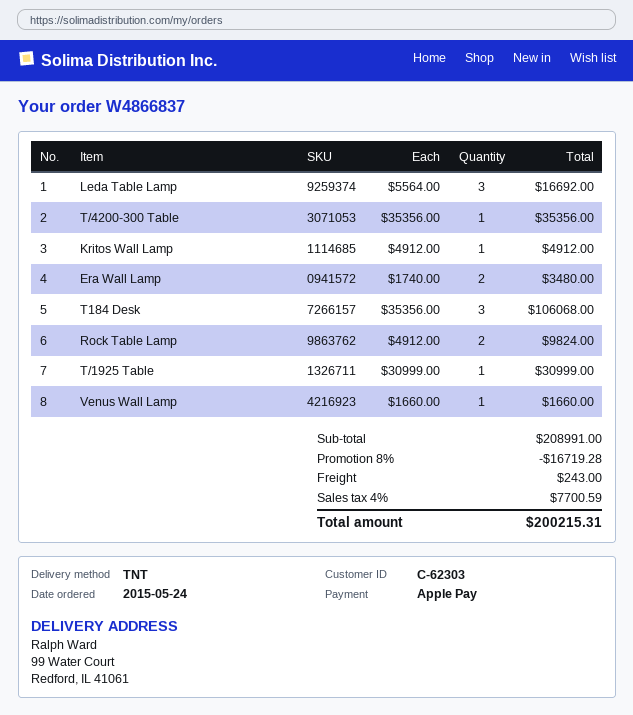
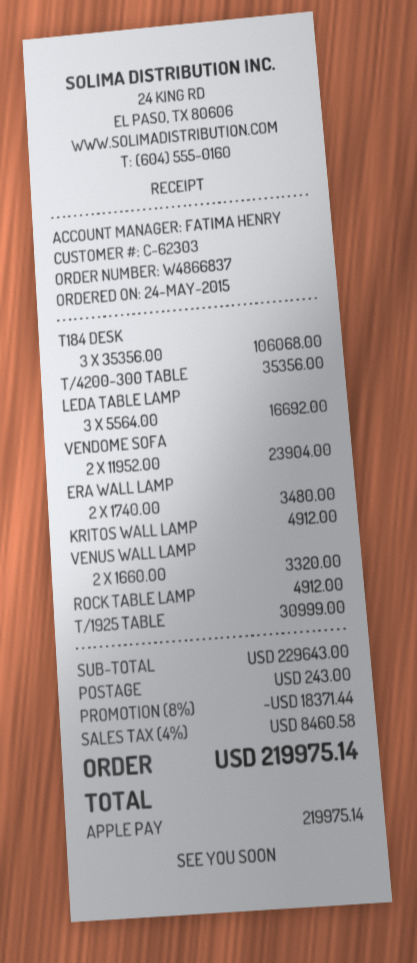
Rock Table Lamp: 2 x 4912.00 = 9824.00 -> 1 x 4912.00 = 4912.00
Venus Wall Lamp: 1 x 1660.00 = 1660.00 -> 2 x 1660.00 = 3320.00
VENDOME SOFA: none -> 2 x 11952.00 = 23904.00
subtotal: 208991.00 -> 229643.00
discount: 8% = 16719.28 -> 8% = 18371.44
tax: 4% = 7700.59 -> 4% = 8460.58
total: 200215.31 -> 219975.14

